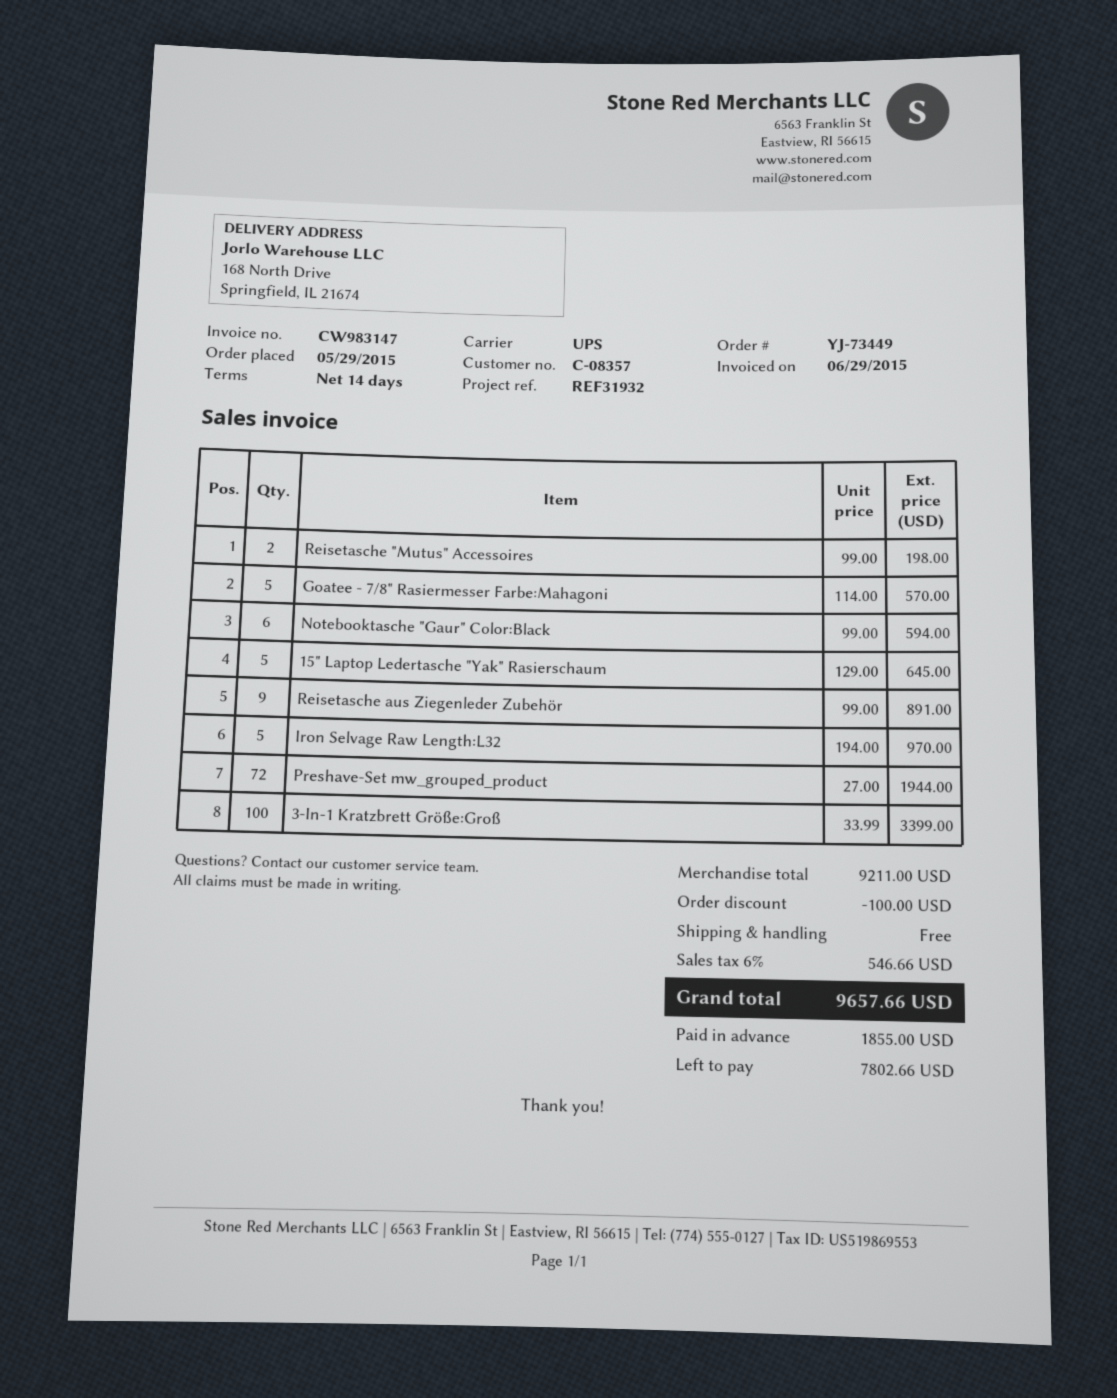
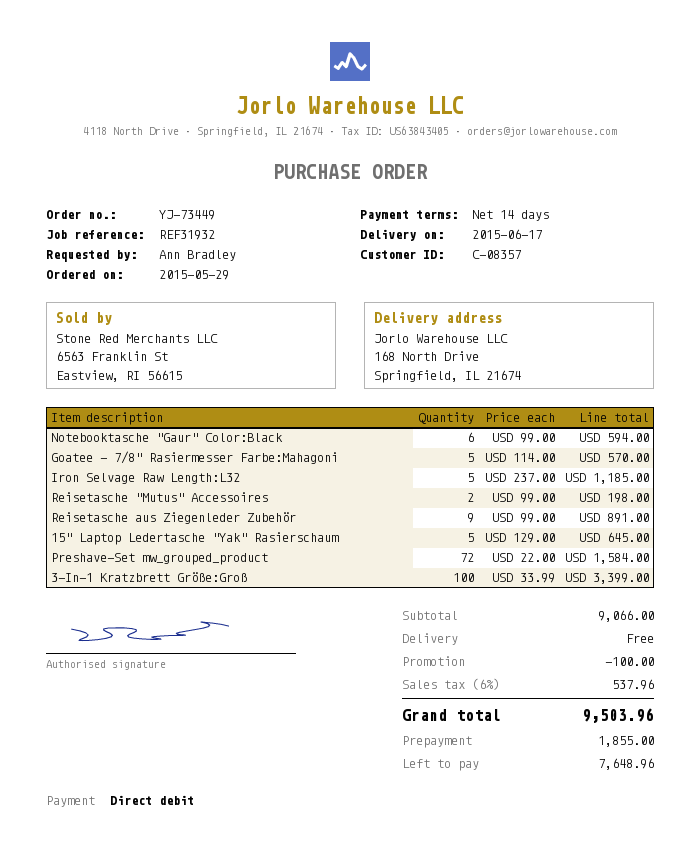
Iron Selvage Raw Length:L32: 5 x 194.00 = 970.00 -> 5 x 237.00 = 1185.00
Preshave-Set mw_grouped_product: 72 x 27.00 = 1944.00 -> 72 x 22.00 = 1584.00
subtotal: 9211.00 -> 9066.00
tax: 6% = 546.66 -> 6% = 537.96
total: 9657.66 -> 9503.96
balance: 7802.66 -> 7648.96

